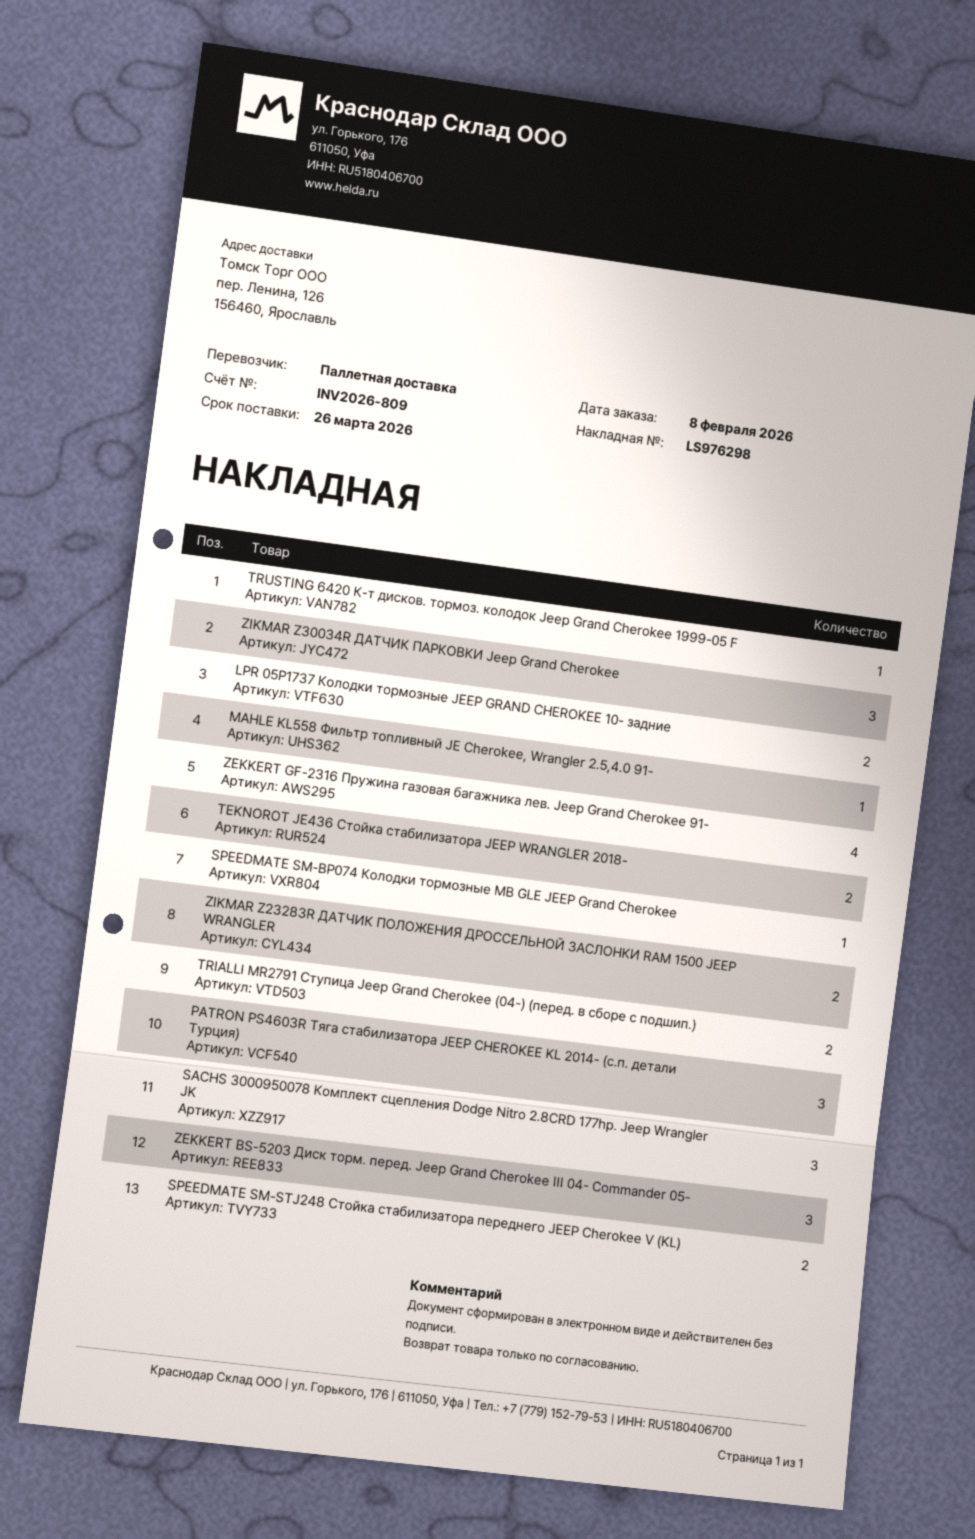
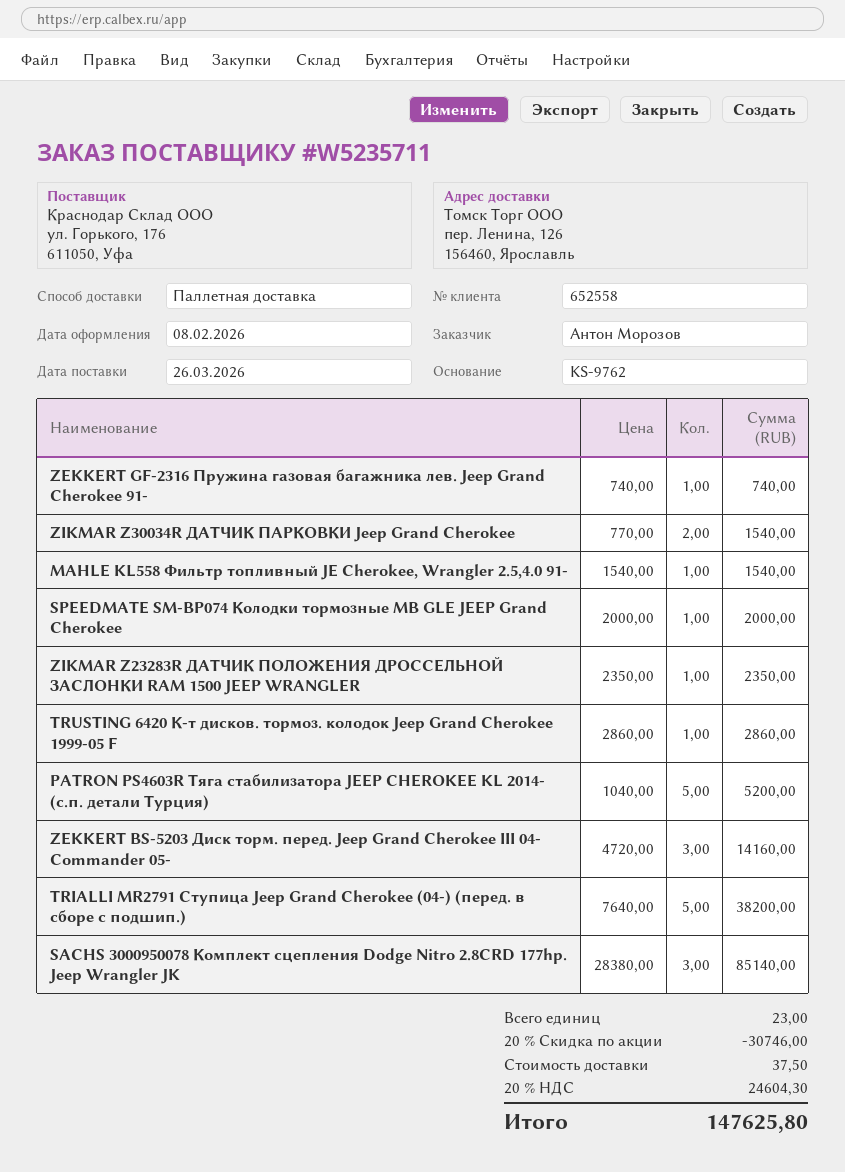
ZIKMAR Z30034R ДАТЧИК ПАРКОВКИ Jeep Grand Cherokee: 3 -> 2
LPR 05P1737 Колодки тормозные JEEP GRAND CHEROKEE 10- задние: 2 -> none
ZEKKERT GF-2316 Пружина газовая багажника лев. Jeep Grand Cherokee 91-: 4 -> 1
TEKNOROT JE436 Стойка стабилизатора JEEP WRANGLER 2018-: 2 -> none
ZIKMAR Z23283R ДАТЧИК ПОЛОЖЕНИЯ ДРОССЕЛЬНОЙ ЗАСЛОНКИ RAM 1500 JEEP WRANGLER: 2 -> 1
TRIALLI MR2791 Ступица Jeep Grand Cherokee (04-) (перед. в сборе с подшип.): 2 -> 5
PATRON PS4603R Тяга стабилизатора JEEP CHEROKEE KL 2014- (с.п. детали Турция): 3 -> 5
SPEEDMATE SM-STJ248 Стойка стабилизатора переднего JEEP Cherokee V (KL): 2 -> none

